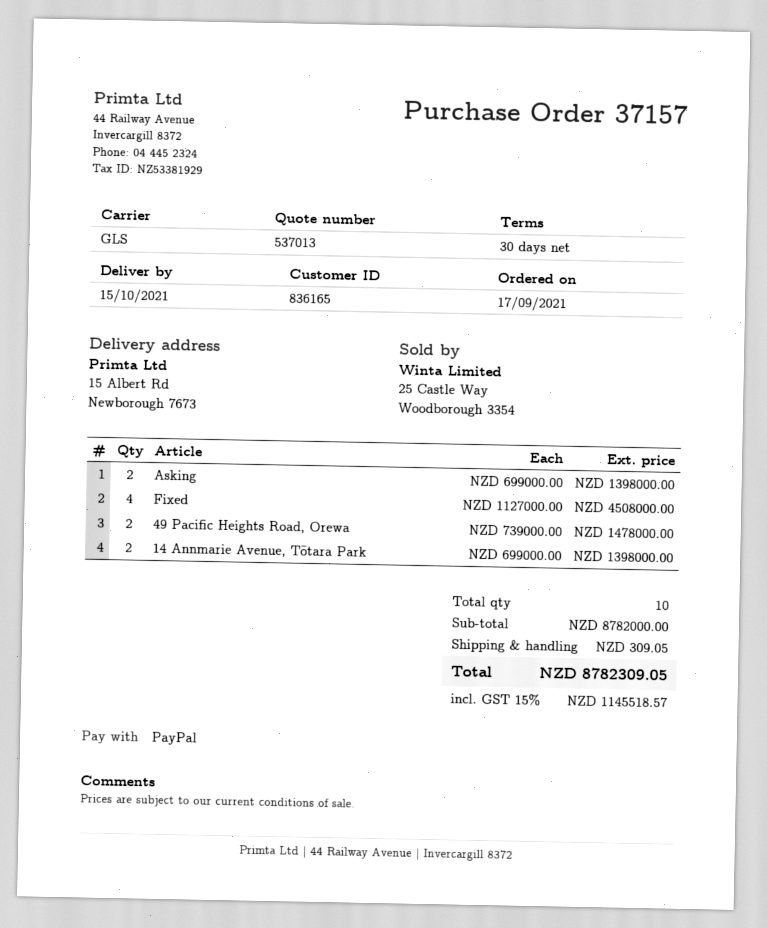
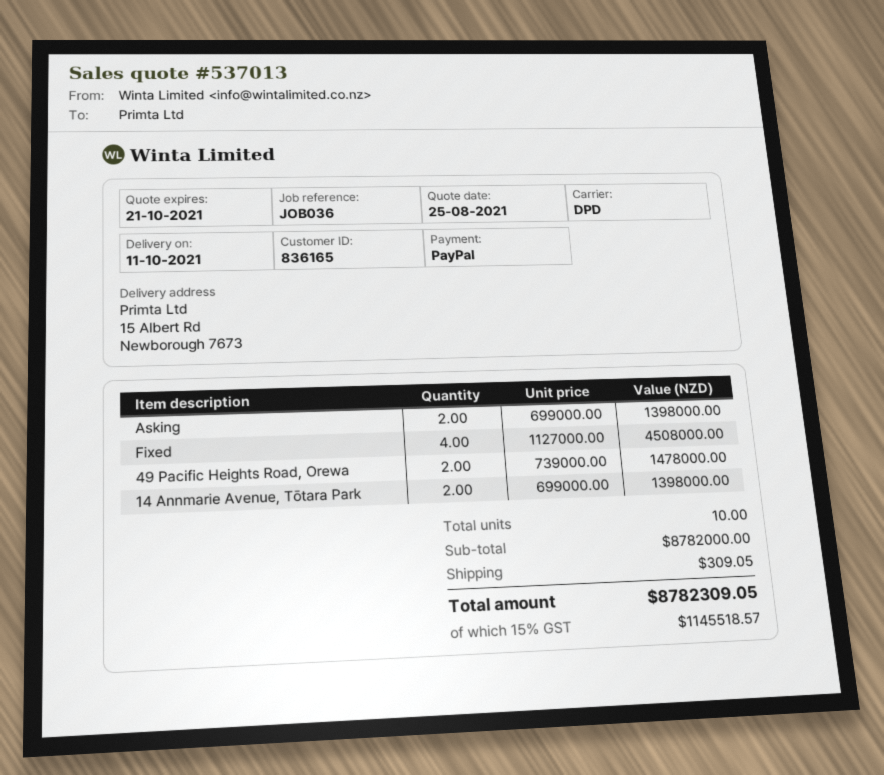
delivery date: 2021-10-15 -> 2021-10-11
shipping method: GLS -> DPD

